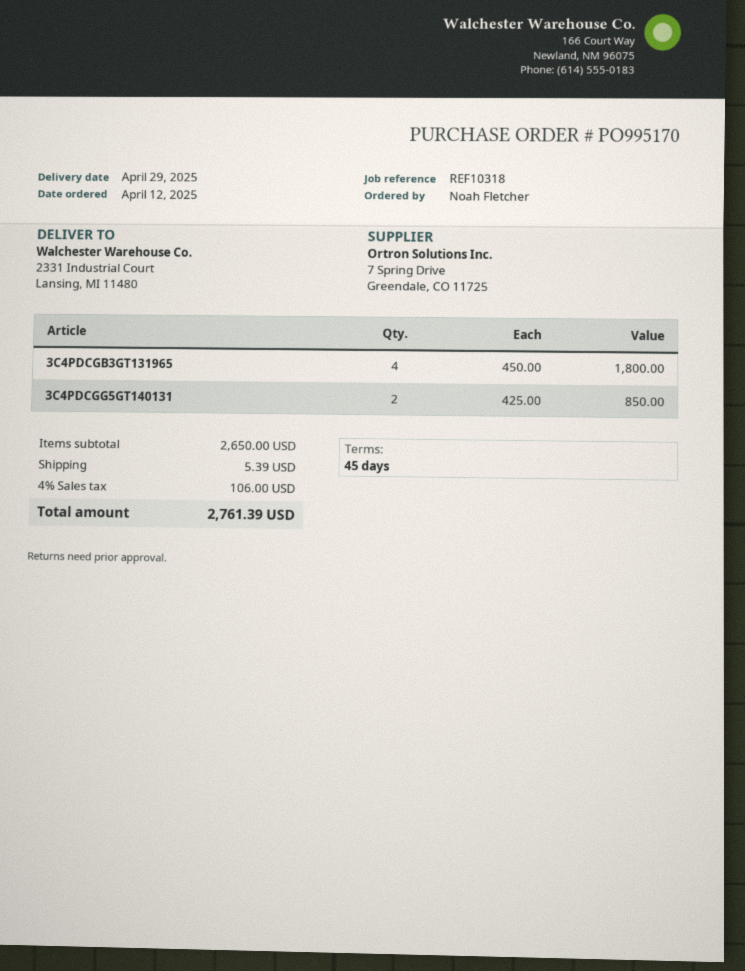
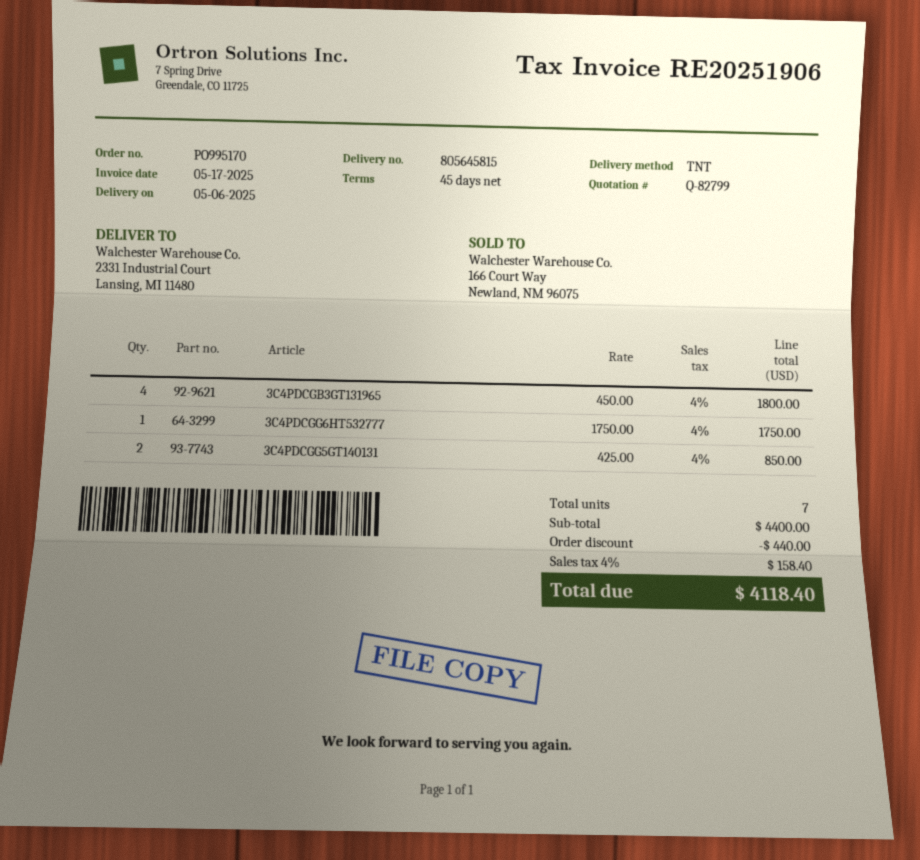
delivery date: 2025-04-29 -> 2025-05-06
3C4PDCGG6HT532777: none -> 1 x 1750.00 = 1750.00
subtotal: 2650.00 -> 4400.00
discount: none -> 440.00
shipping: 5.39 -> none
tax: 4% = 106.00 -> 4% = 158.40
total: 2761.39 -> 4118.40

